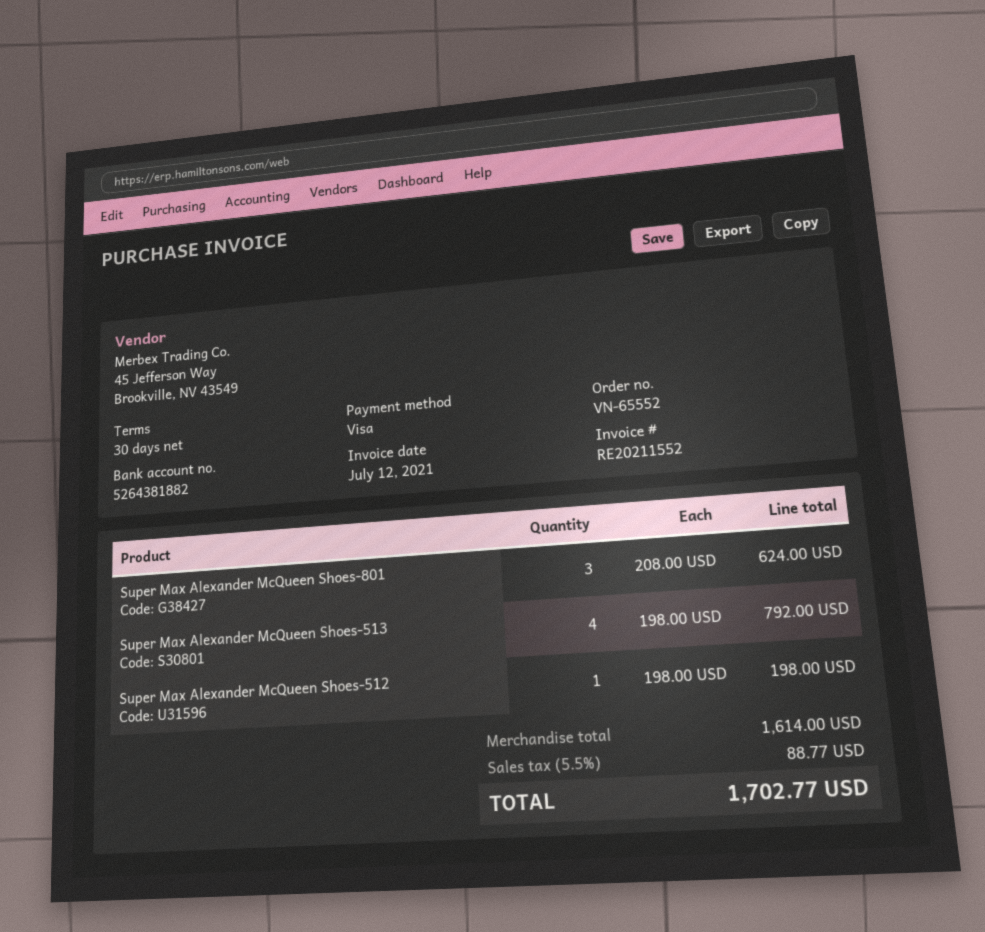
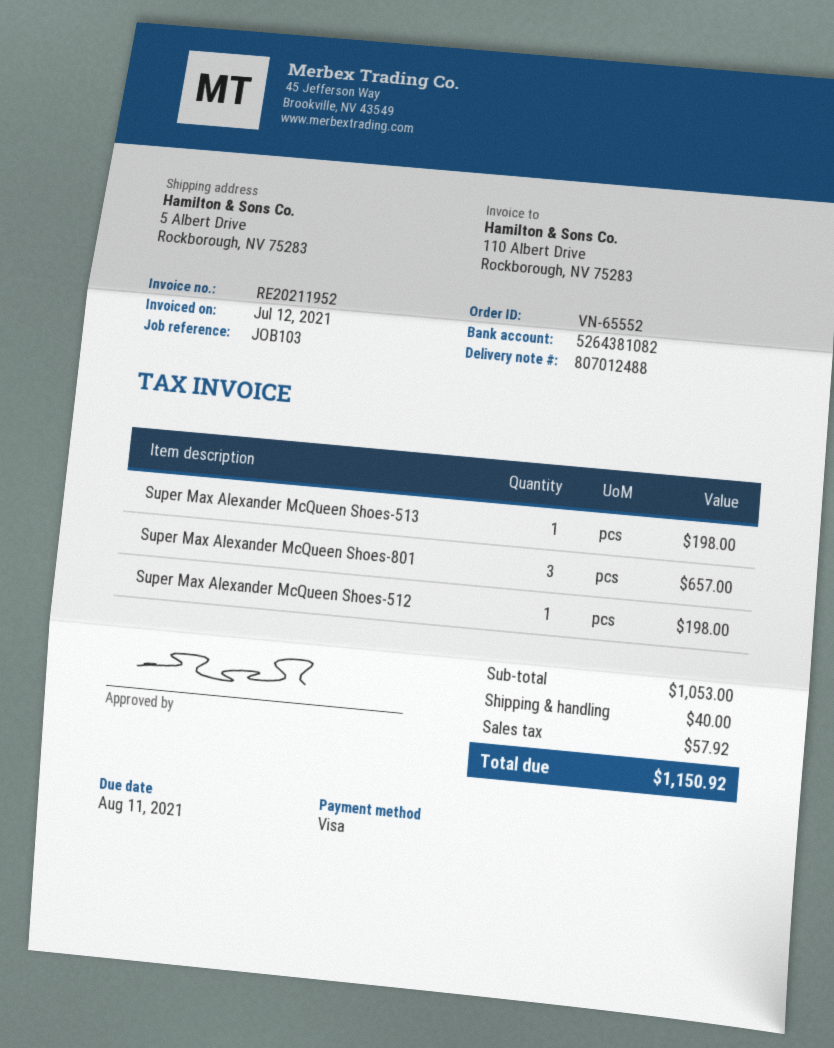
invoice number: RE20211552 -> RE20211952
bank account: 5264381882 -> 5264381082
Super Max Alexander McQueen Shoes-801: 3 for 624.00 -> 3 for 657.00
Super Max Alexander McQueen Shoes-513: 4 for 792.00 -> 1 for 198.00
subtotal: 1614.00 -> 1053.00
shipping: none -> 40.00
tax: 88.77 -> 57.92
total: 1702.77 -> 1150.92

